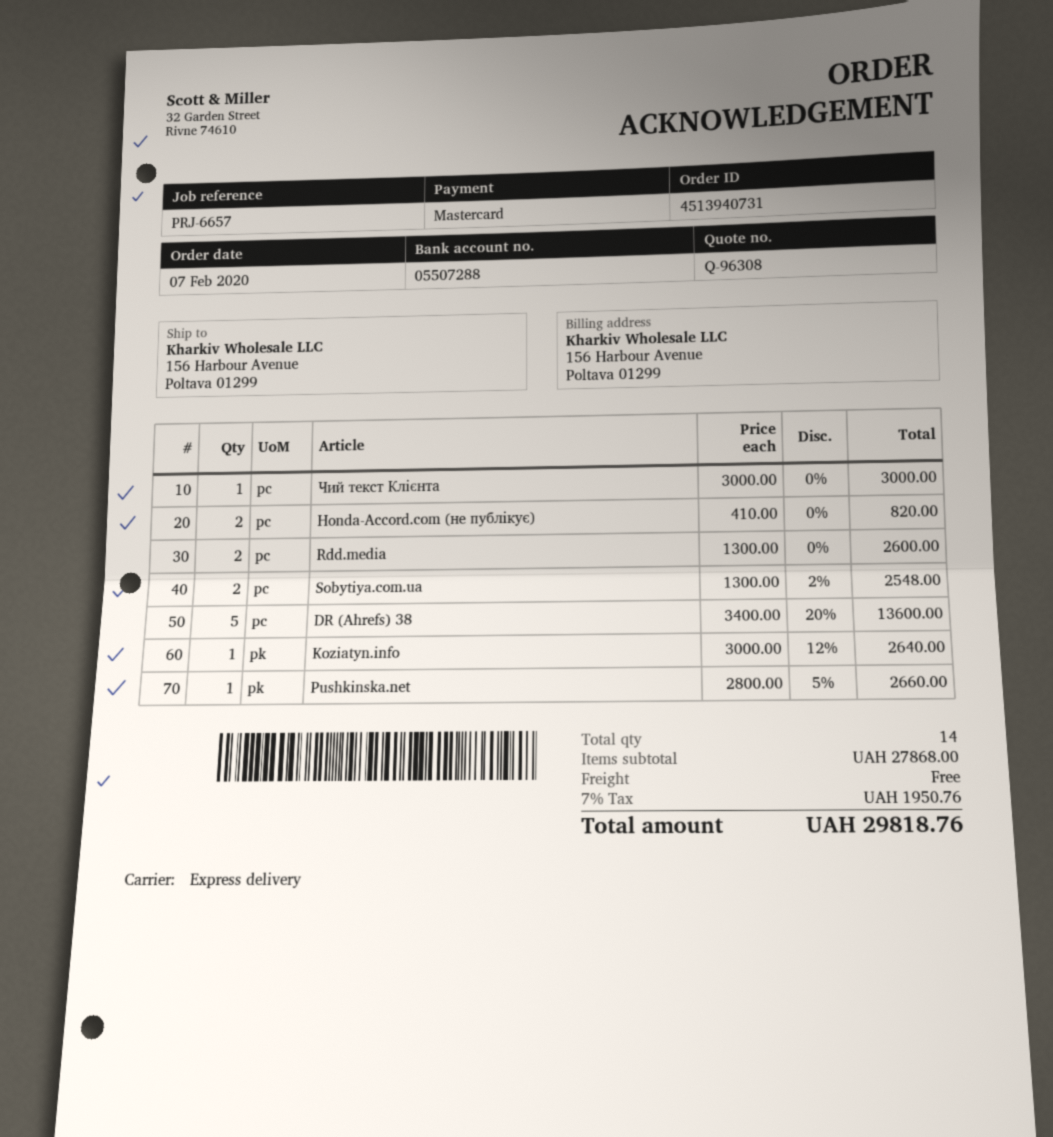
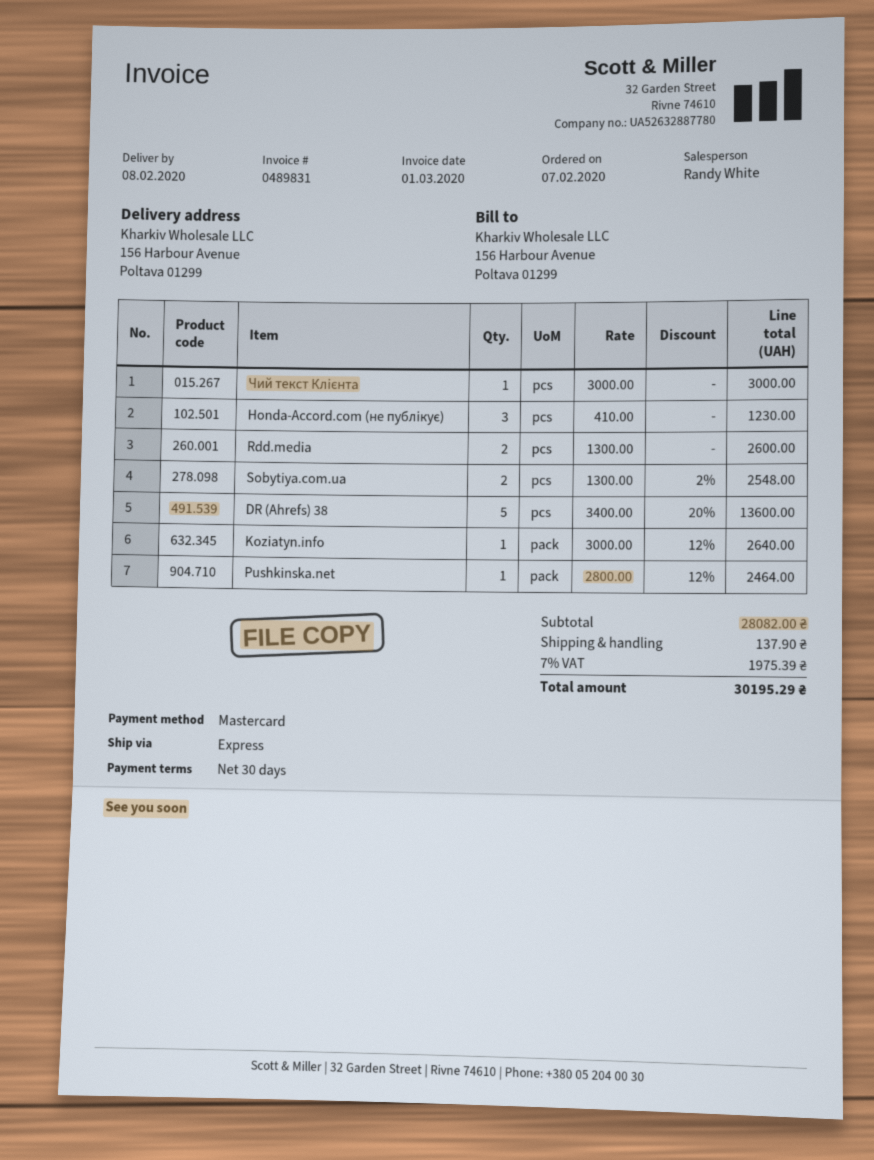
Honda-Accord.com (не публікує): 2 x 410.00 = 820.00 -> 3 x 410.00 = 1230.00
Pushkinska.net: 1 x 2800.00 - 5% = 2660.00 -> 1 x 2800.00 - 12% = 2464.00
subtotal: 27868.00 -> 28082.00
shipping: 0.00 -> 137.90
tax: 7% = 1950.76 -> 7% = 1975.39
total: 29818.76 -> 30195.29

